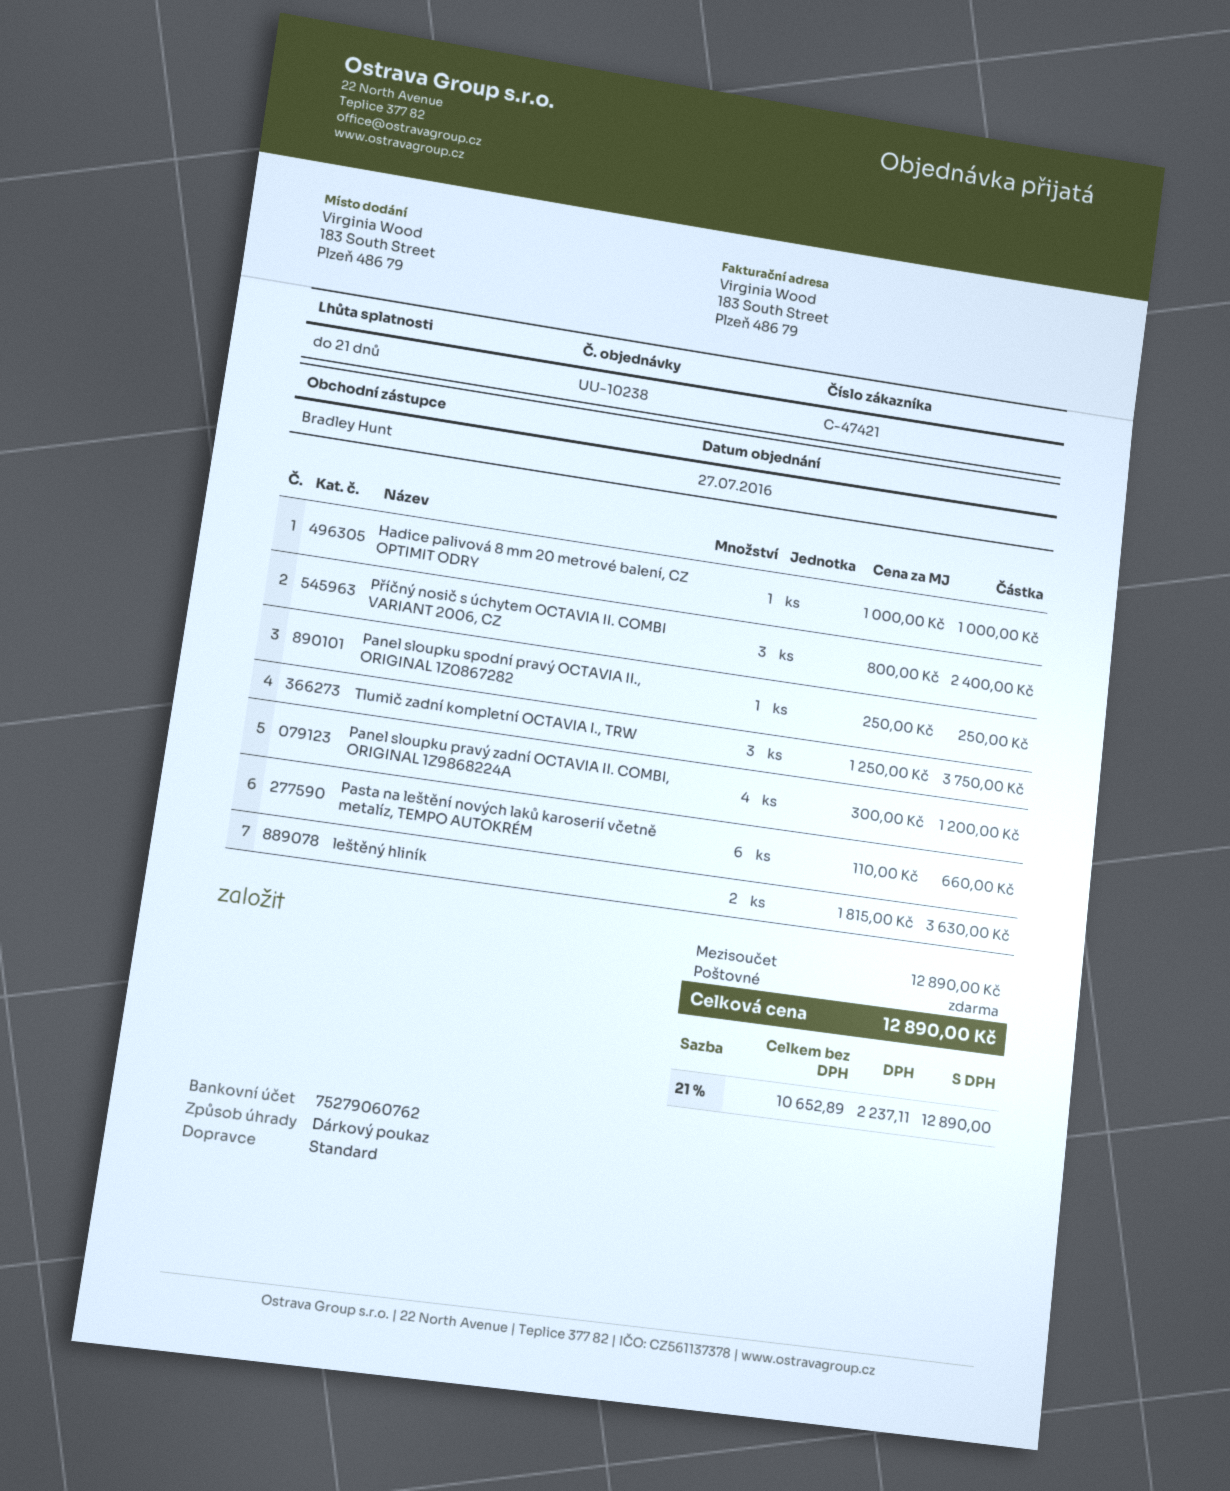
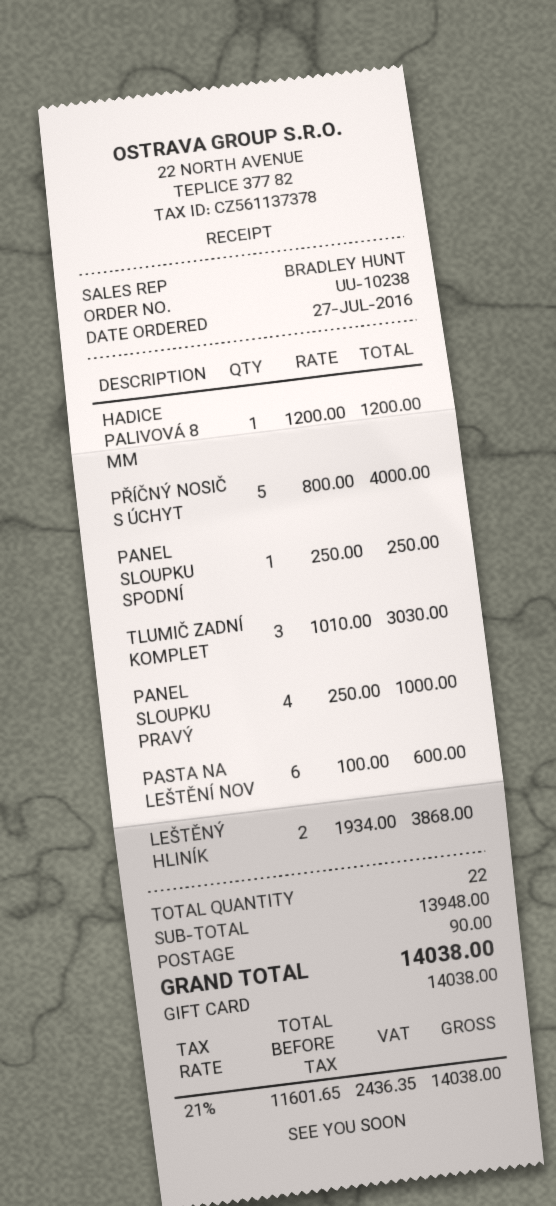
Hadice palivová 8 mm 20 metrové balení, CZ OPTIMIT ODRY: 1 x 1000.00 = 1000.00 -> 1 x 1200.00 = 1200.00
Příčný nosič s úchytem OCTAVIA II. COMBI VARIANT 2006, CZ: 3 x 800.00 = 2400.00 -> 5 x 800.00 = 4000.00
Tlumič zadní kompletní OCTAVIA I., TRW: 3 x 1250.00 = 3750.00 -> 3 x 1010.00 = 3030.00
Panel sloupku pravý zadní OCTAVIA II. COMBI, ORIGINAL 1Z9868224A: 4 x 300.00 = 1200.00 -> 4 x 250.00 = 1000.00
Pasta na leštění nových laků karoserií včetně metalíz, TEMPO AUTOKRÉM: 6 x 110.00 = 660.00 -> 6 x 100.00 = 600.00
leštěný hliník: 2 x 1815.00 = 3630.00 -> 2 x 1934.00 = 3868.00
subtotal: 12890.00 -> 13948.00
shipping: 0.00 -> 90.00
net: 10652.89 -> 11601.65
tax: 21% = 2237.11 -> 21% = 2436.35
total: 12890.00 -> 14038.00

